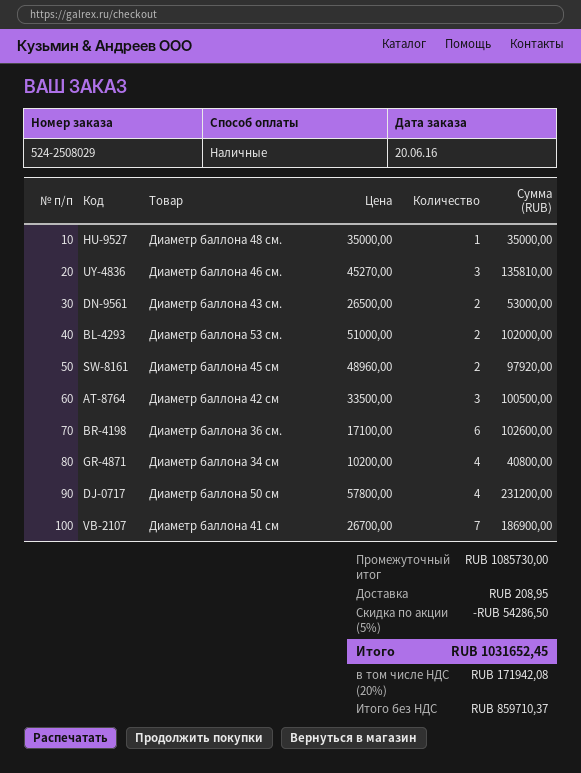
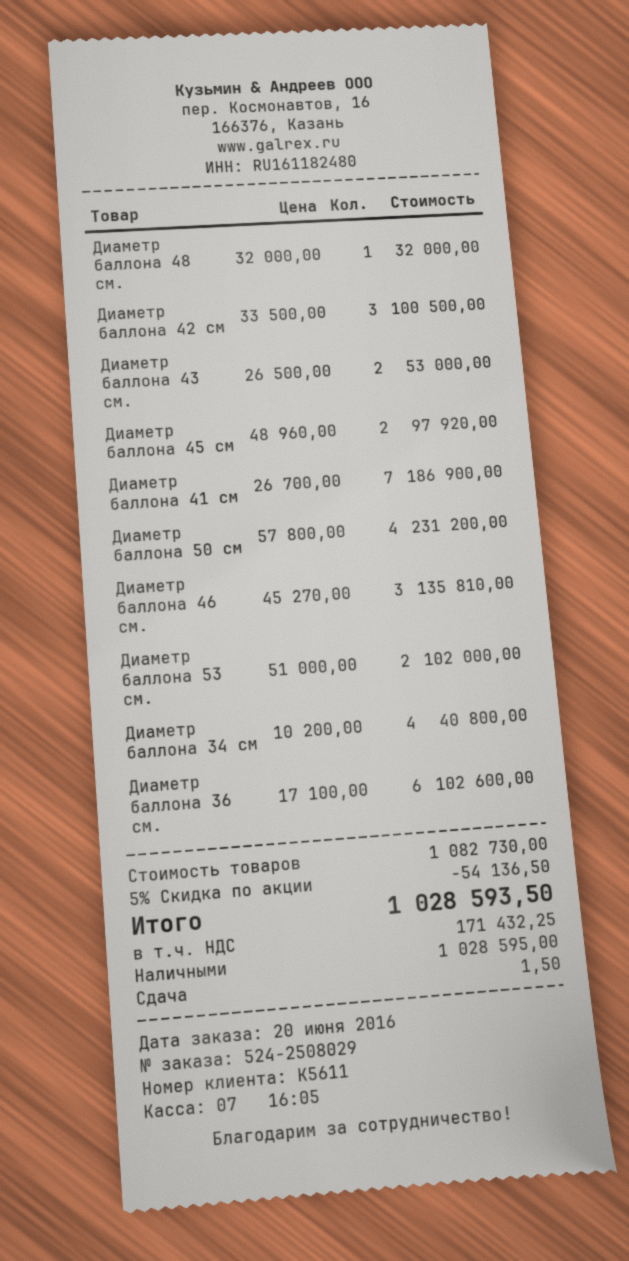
Диаметр баллона 48 см.: 1 x 35000.00 = 35000.00 -> 1 x 32000.00 = 32000.00
subtotal: 1085730.00 -> 1082730.00
discount: 5% = 54286.50 -> 5% = 54136.50
shipping: 208.95 -> none
tax: 171942.08 -> 171432.25
total: 1031652.45 -> 1028593.50

